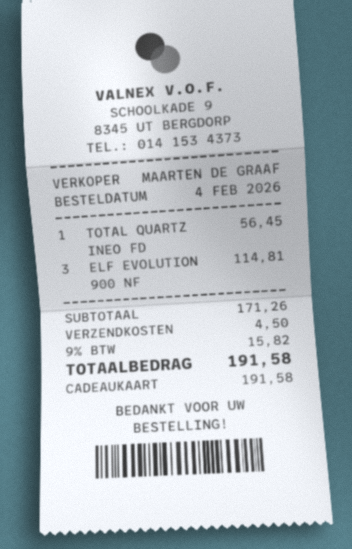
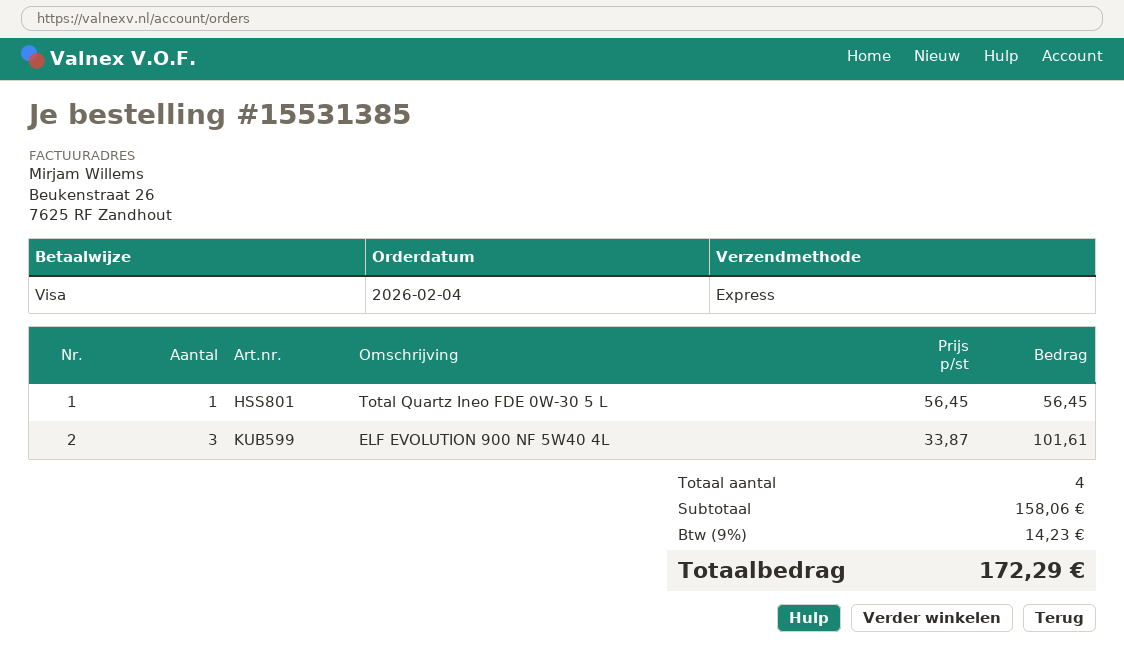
payment method: gift card -> Visa
ELF EVOLUTION 900 NF: 3 for 114.81 -> 3 for 101.61
subtotal: 171.26 -> 158.06
shipping: 4.50 -> none
tax: 9% = 15.82 -> 9% = 14.23
total: 191.58 -> 172.29

